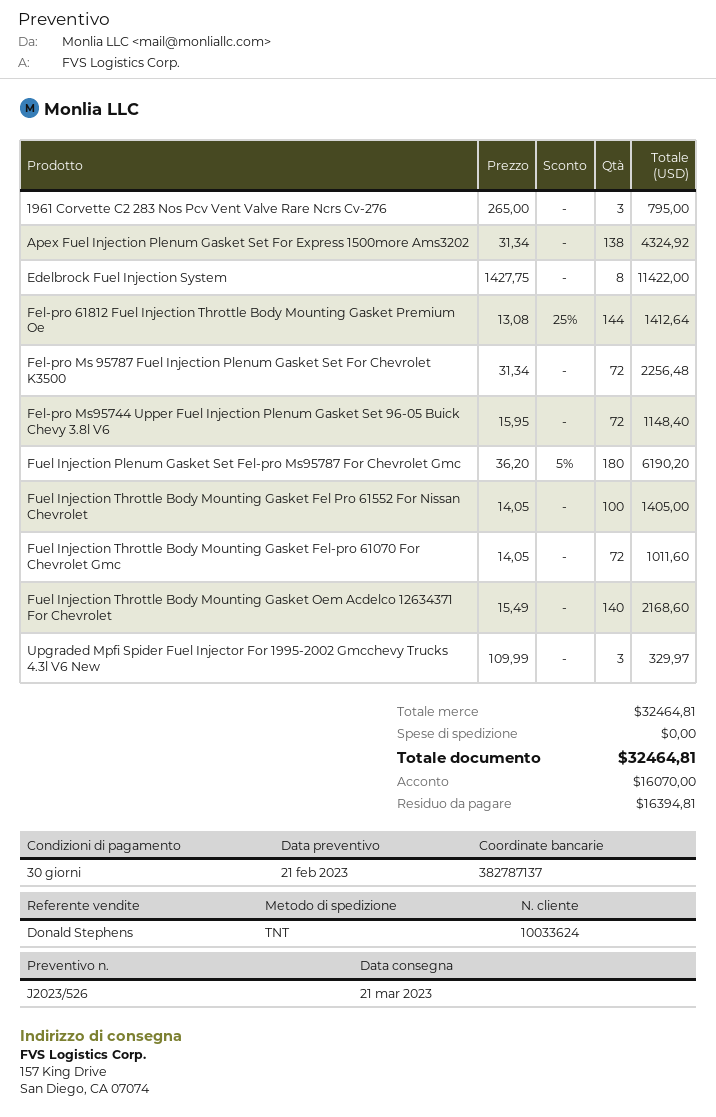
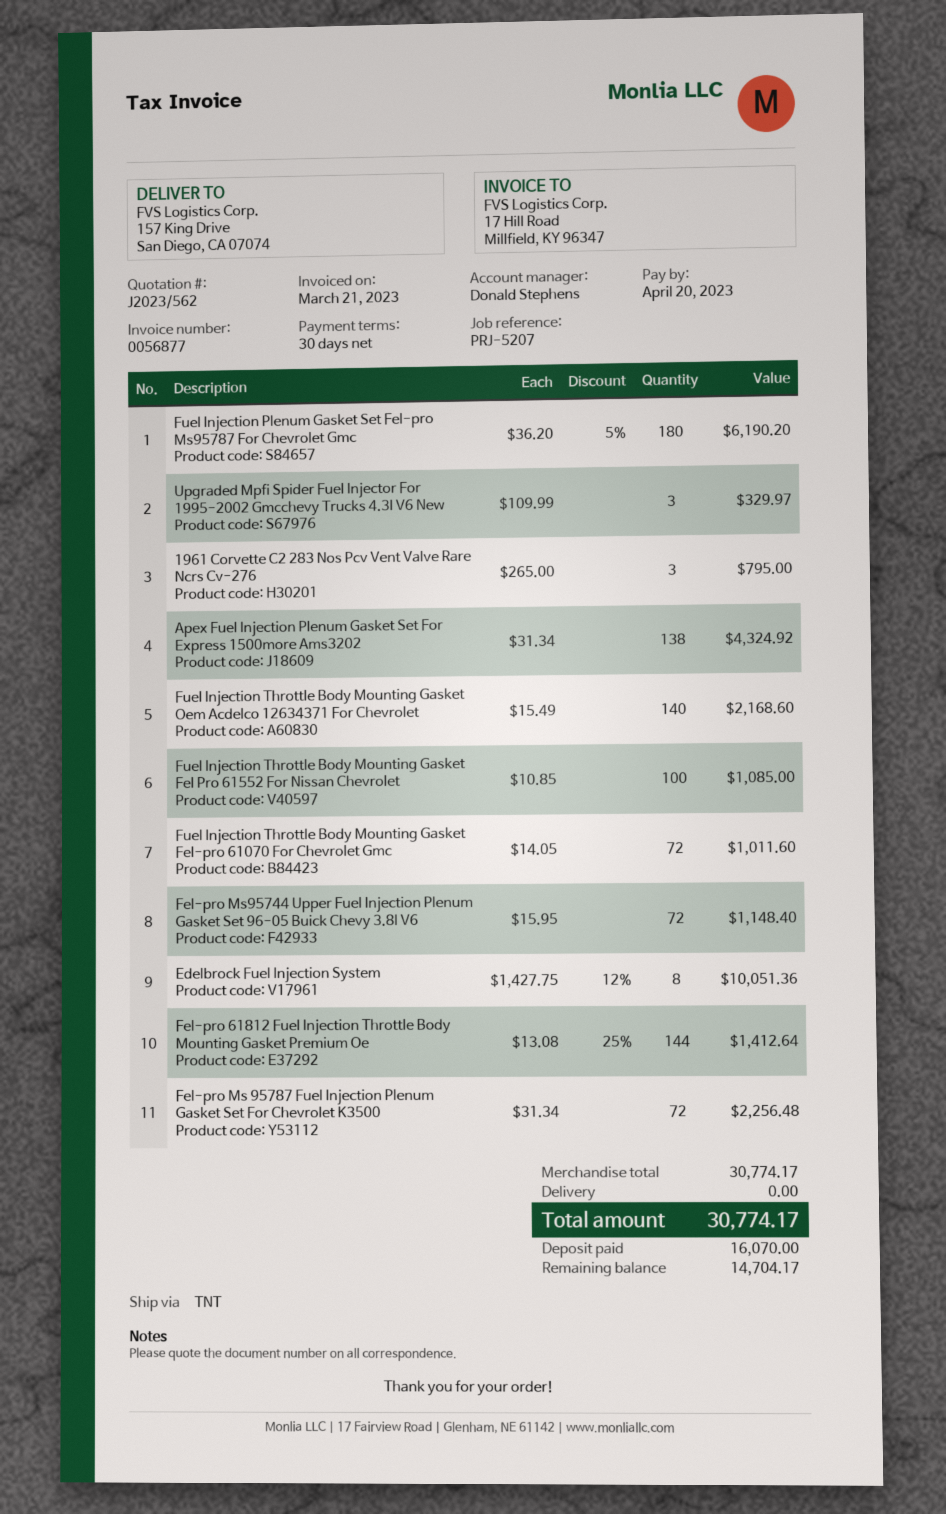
quote number: J2023/526 -> J2023/562
Edelbrock Fuel Injection System: 8 x 1427.75 = 11422.00 -> 8 x 1427.75 - 12% = 10051.36
Fuel Injection Throttle Body Mounting Gasket Fel Pro 61552 For Nissan Chevrolet: 100 x 14.05 = 1405.00 -> 100 x 10.85 = 1085.00
subtotal: 32464.81 -> 30774.17
total: 32464.81 -> 30774.17
balance: 16394.81 -> 14704.17

